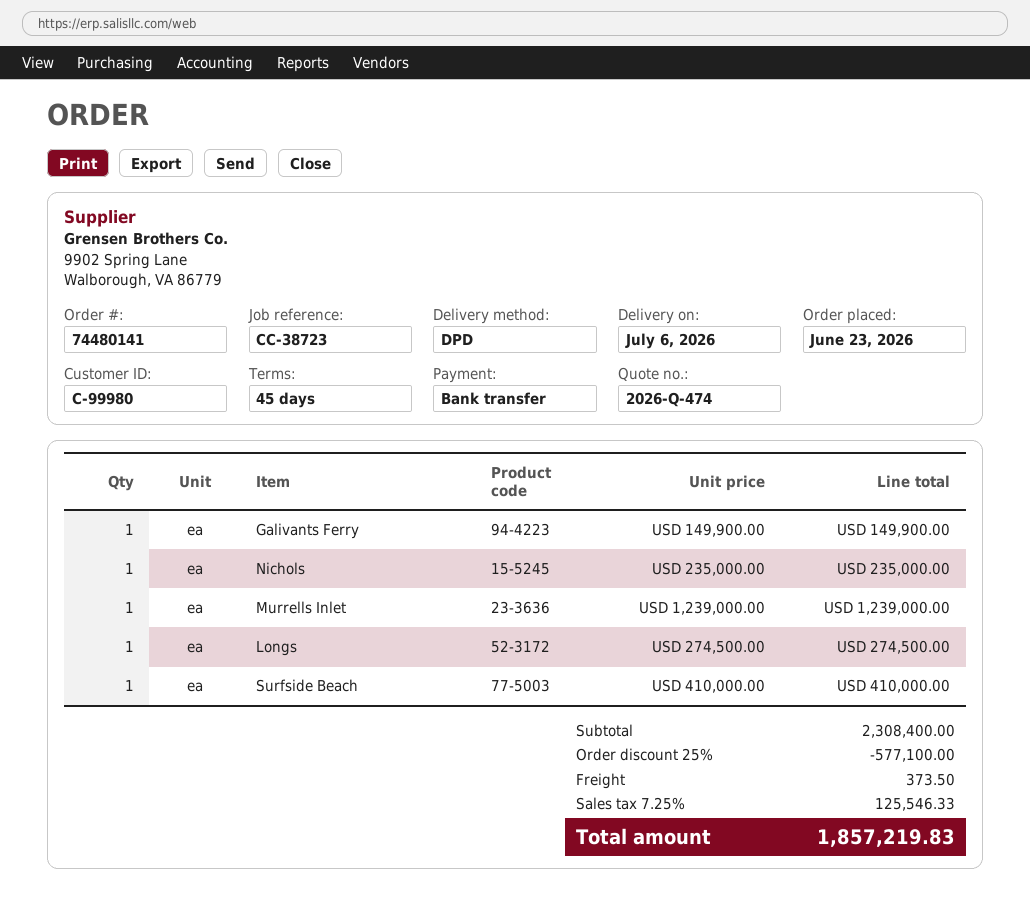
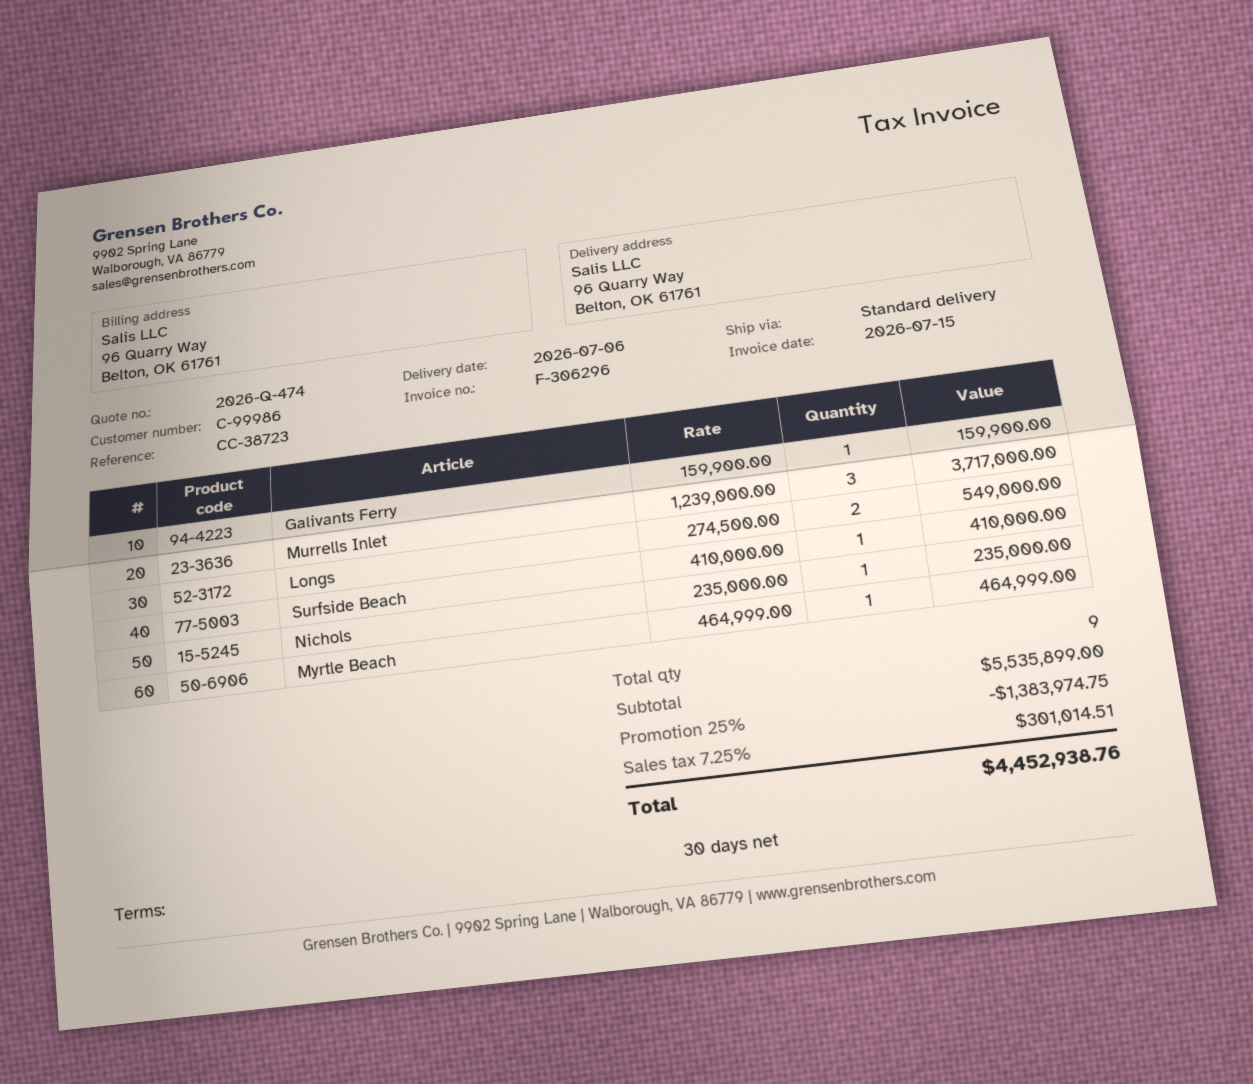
payment terms: 45 days -> 30 days
customer number: C-99980 -> C-99986
shipping method: DPD -> standard
Galivants Ferry: 1 x 149900.00 = 149900.00 -> 1 x 159900.00 = 159900.00
Murrells Inlet: 1 x 1239000.00 = 1239000.00 -> 3 x 1239000.00 = 3717000.00
Longs: 1 x 274500.00 = 274500.00 -> 2 x 274500.00 = 549000.00
Myrtle Beach: none -> 1 x 464999.00 = 464999.00
subtotal: 2308400.00 -> 5535899.00
discount: 25% = 577100.00 -> 25% = 1383974.75
shipping: 373.50 -> none
tax: 7.25% = 125546.33 -> 7.25% = 301014.51
total: 1857219.83 -> 4452938.76

